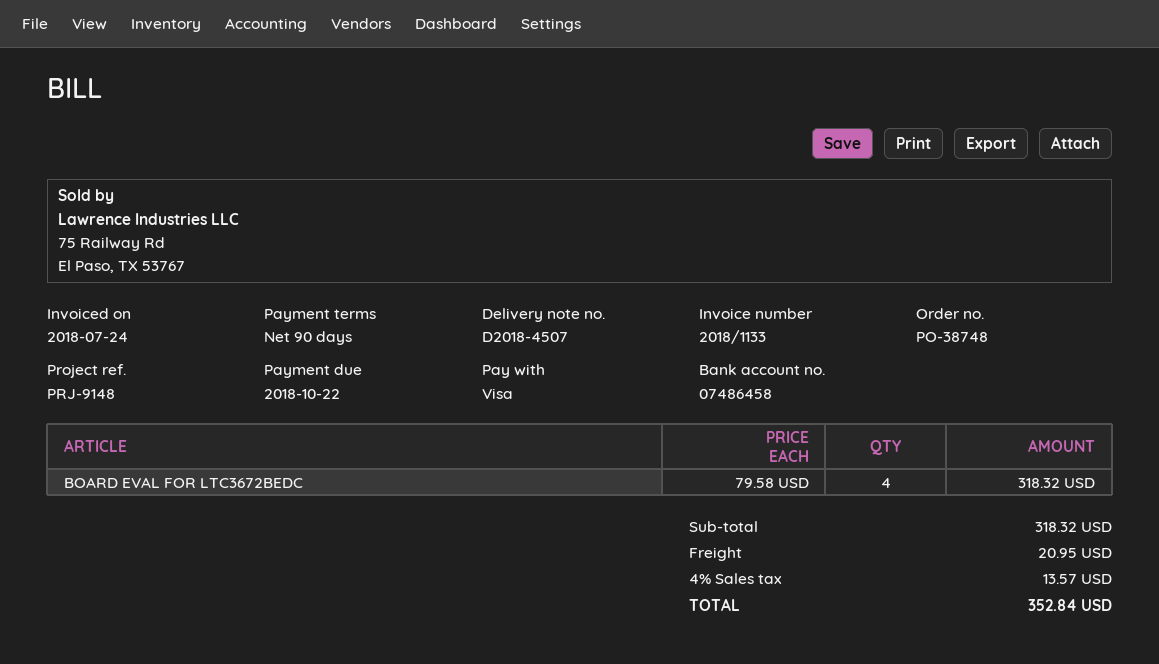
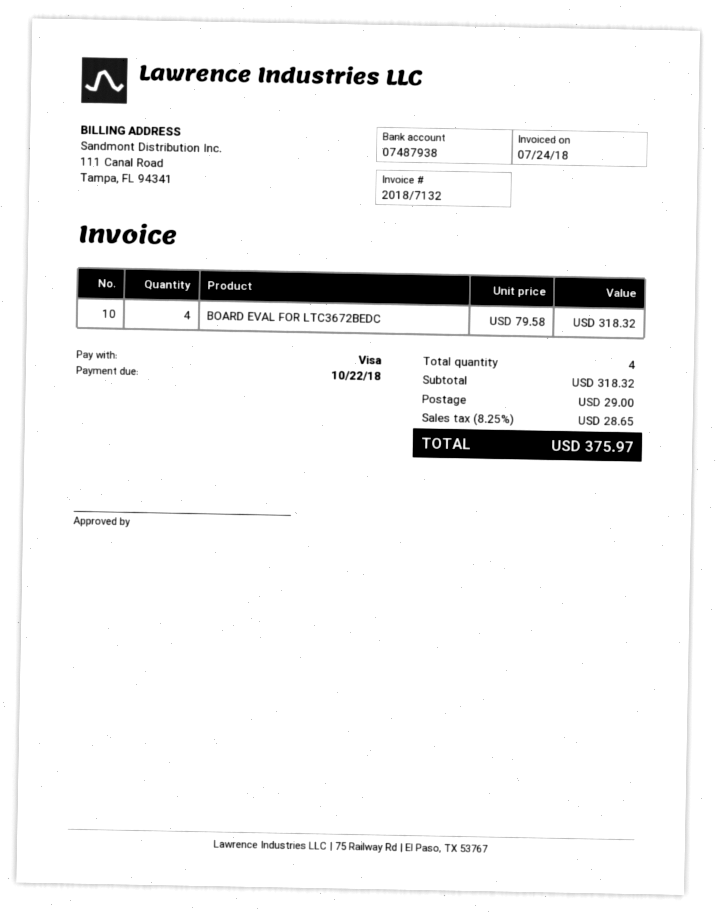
invoice number: 2018/1133 -> 2018/7132
bank account: 07486458 -> 07487938
shipping: 20.95 -> 29.00
tax: 4% = 13.57 -> 8.25% = 28.65
total: 352.84 -> 375.97

